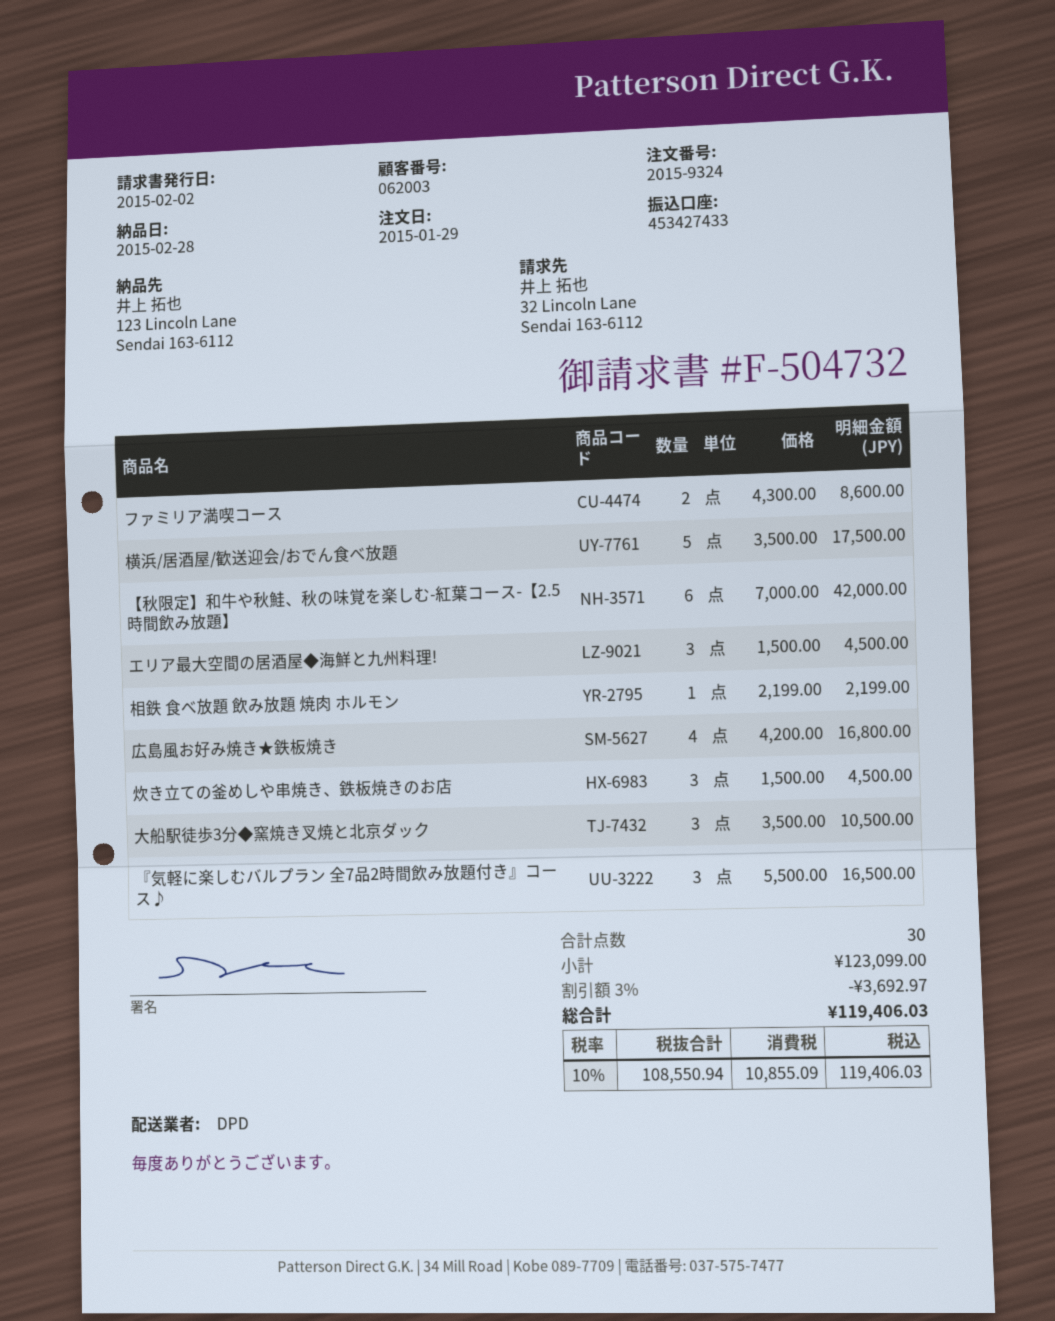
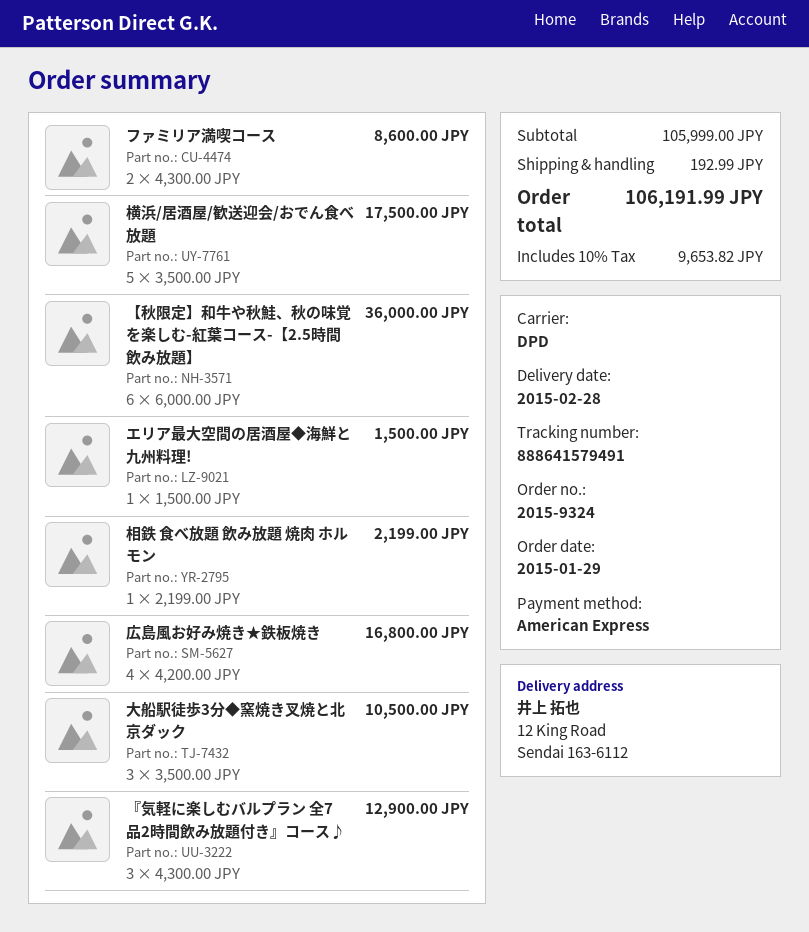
ship to: 123 Lincoln Lane, Sendai 163-6112 -> 12 King Road, Sendai 163-6112
【秋限定】和牛や秋鮭、秋の味覚を楽しむ-紅葉コース-【2.5時間飲み放題】: 6 x 7000.00 = 42000.00 -> 6 x 6000.00 = 36000.00
エリア最大空間の居酒屋◆海鮮と九州料理!: 3 x 1500.00 = 4500.00 -> 1 x 1500.00 = 1500.00
炊き立ての釜めしや串焼き、鉄板焼きのお店: 3 x 1500.00 = 4500.00 -> none
『気軽に楽しむバルプラン 全7品2時間飲み放題付き』コース♪: 3 x 5500.00 = 16500.00 -> 3 x 4300.00 = 12900.00
subtotal: 123099.00 -> 105999.00
discount: 3% = 3692.97 -> none
shipping: none -> 192.99
tax: 10% = 10855.09 -> 10% = 9653.82
total: 119406.03 -> 106191.99

